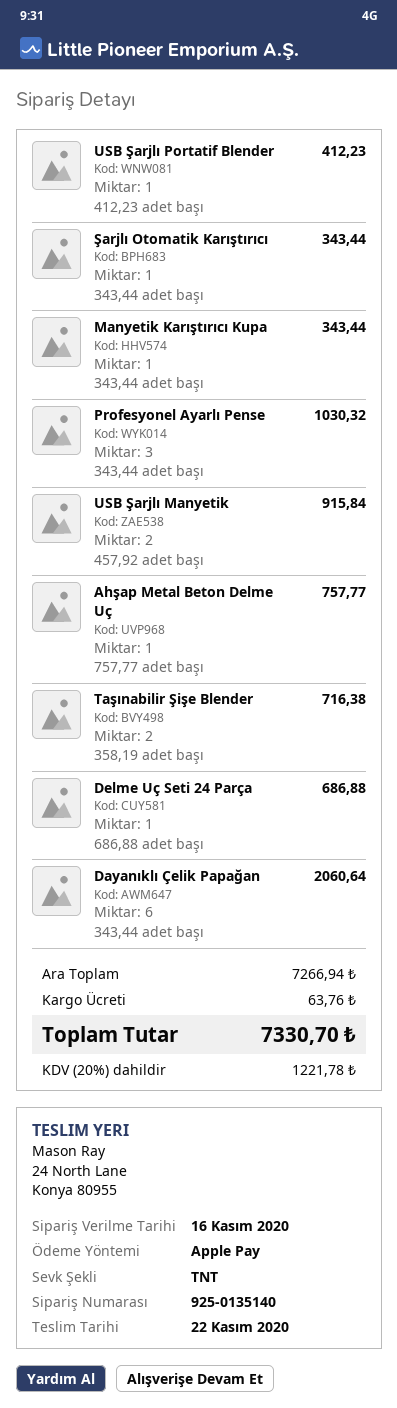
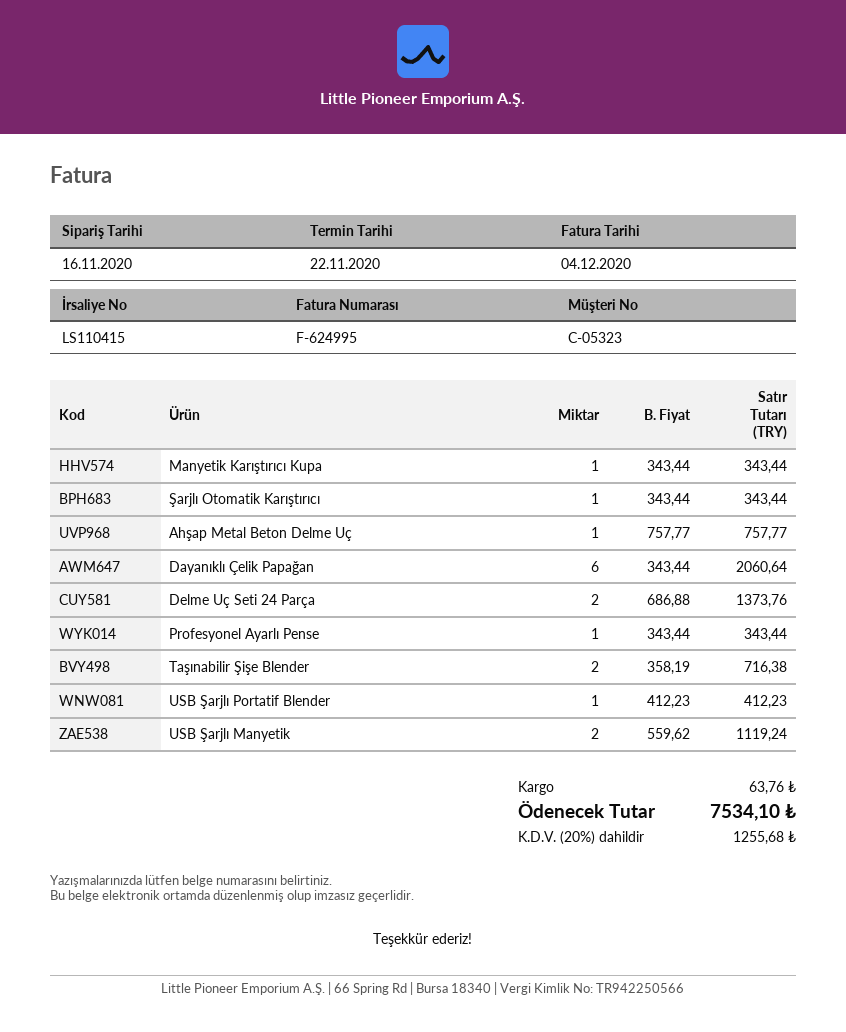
Profesyonel Ayarlı Pense: 3 x 343.44 = 1030.32 -> 1 x 343.44 = 343.44
USB Şarjlı Manyetik: 2 x 457.92 = 915.84 -> 2 x 559.62 = 1119.24
Delme Uç Seti 24 Parça: 1 x 686.88 = 686.88 -> 2 x 686.88 = 1373.76
tax: 20% = 1221.78 -> 20% = 1255.68
total: 7330.70 -> 7534.10

